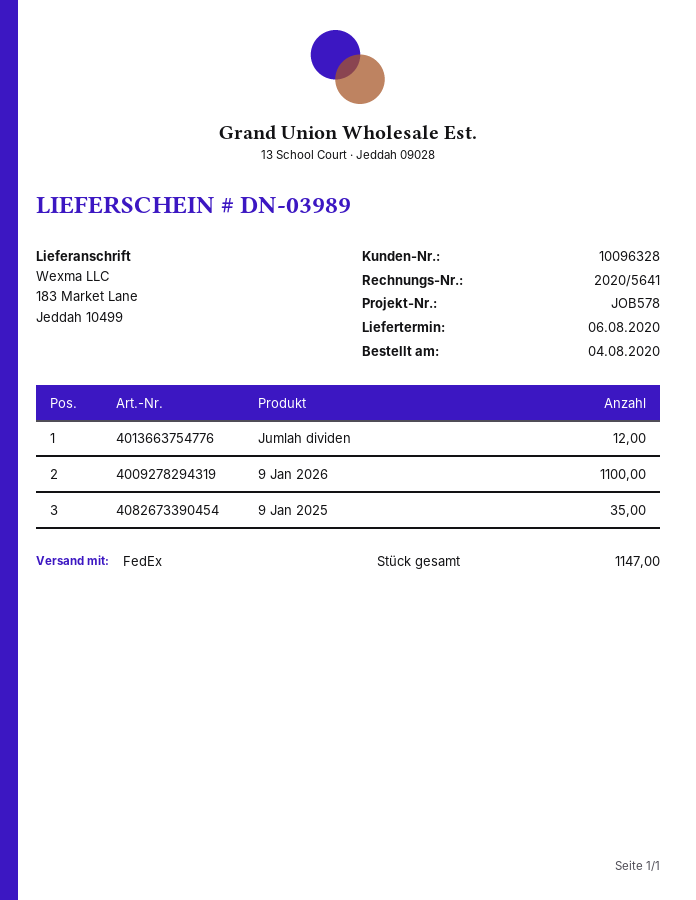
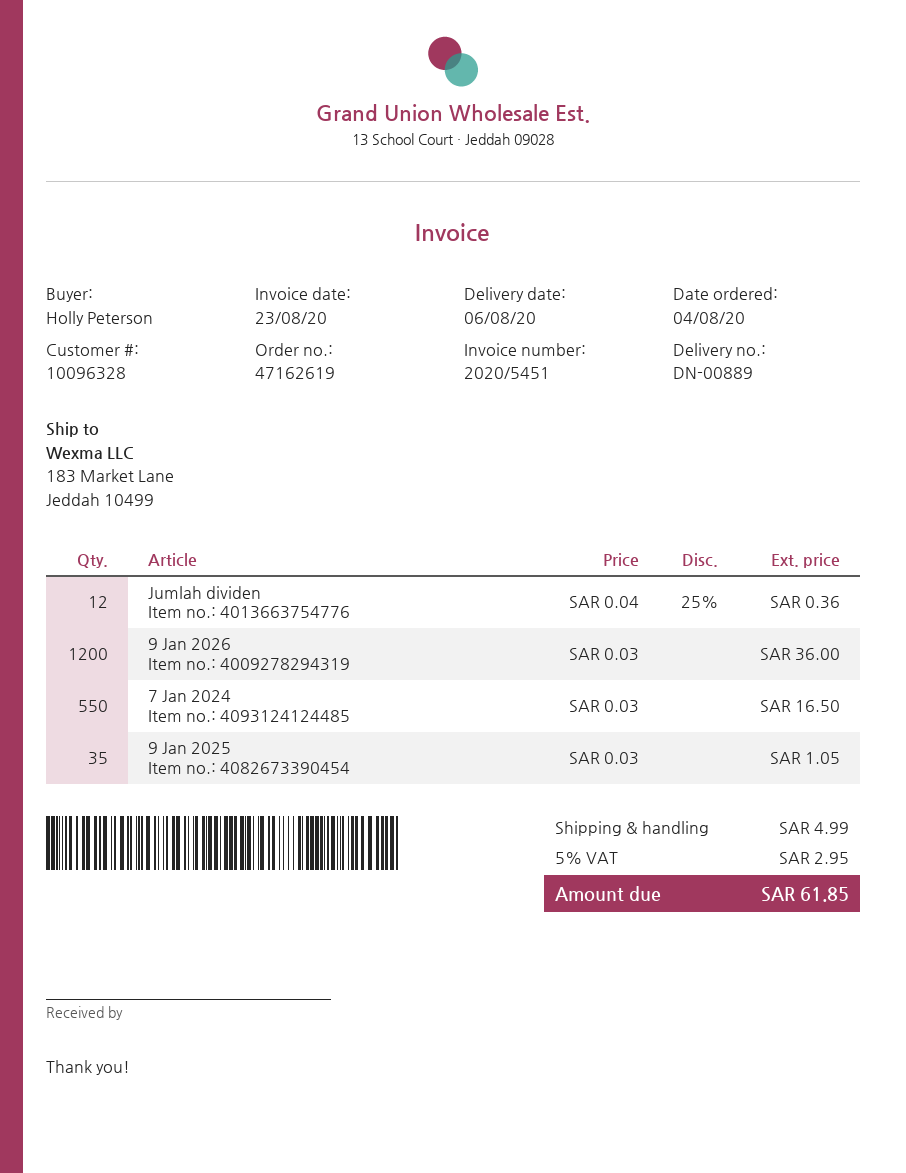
delivery note number: DN-03989 -> DN-00889
invoice number: 2020/5641 -> 2020/5451
9 Jan 2026: 1100 -> 1200
7 Jan 2024: none -> 550

